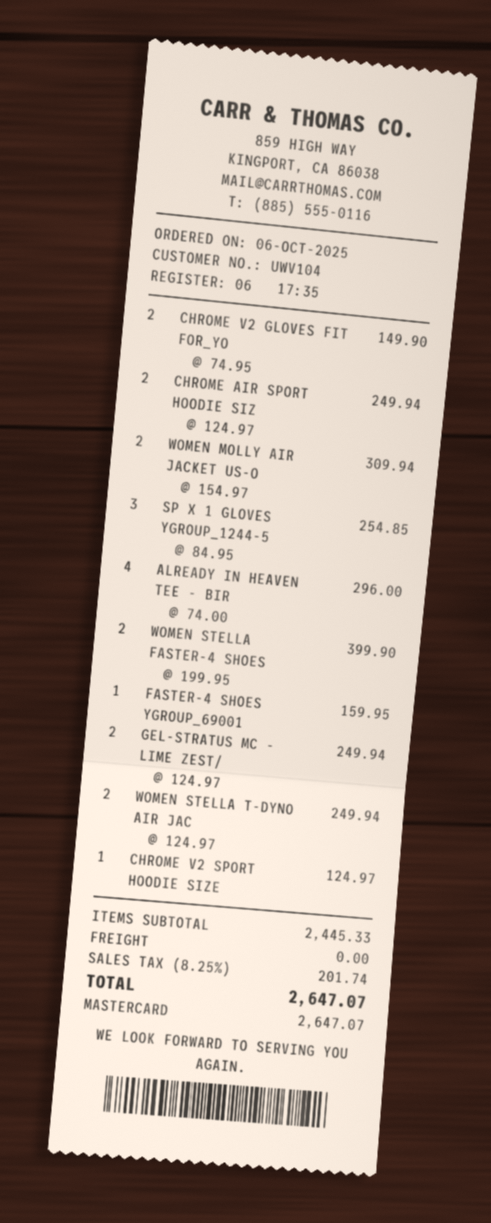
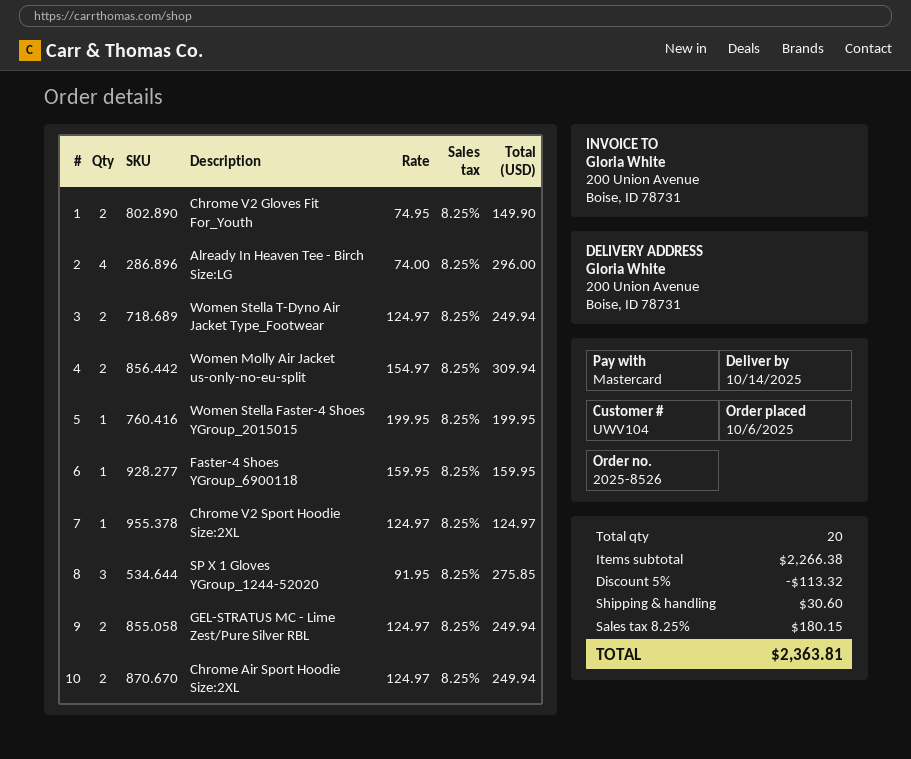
SP X 1 GLOVES YGROUP_1244-5: 3 x 84.95 = 254.85 -> 3 x 91.95 = 275.85
WOMEN STELLA FASTER-4 SHOES: 2 x 199.95 = 399.90 -> 1 x 199.95 = 199.95
subtotal: 2445.33 -> 2266.38
discount: none -> 5% = 113.32
shipping: 0.00 -> 30.60
tax: 8.25% = 201.74 -> 8.25% = 180.15
total: 2647.07 -> 2363.81

